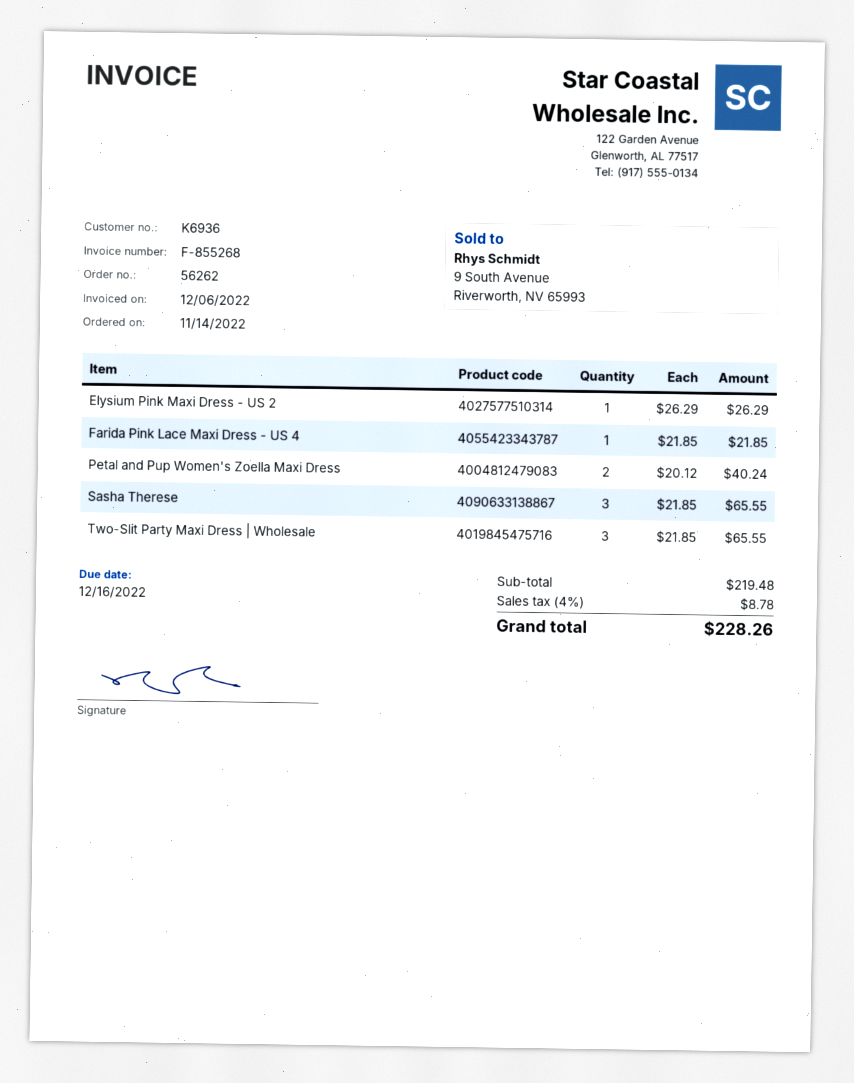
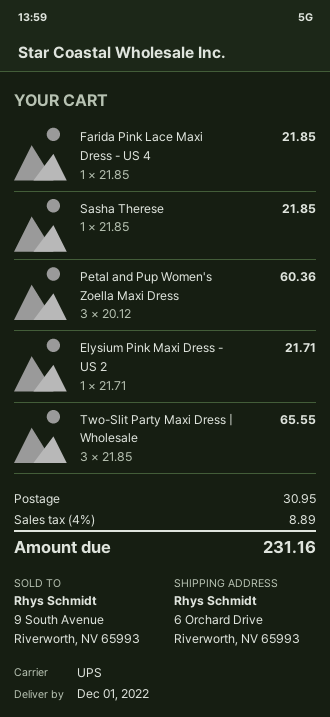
Elysium Pink Maxi Dress - US 2: 1 x 26.29 = 26.29 -> 1 x 21.71 = 21.71
Petal and Pup Women's Zoella Maxi Dress: 2 x 20.12 = 40.24 -> 3 x 20.12 = 60.36
Sasha Therese: 3 x 21.85 = 65.55 -> 1 x 21.85 = 21.85
shipping: none -> 30.95
tax: 4% = 8.78 -> 4% = 8.89
total: 228.26 -> 231.16

